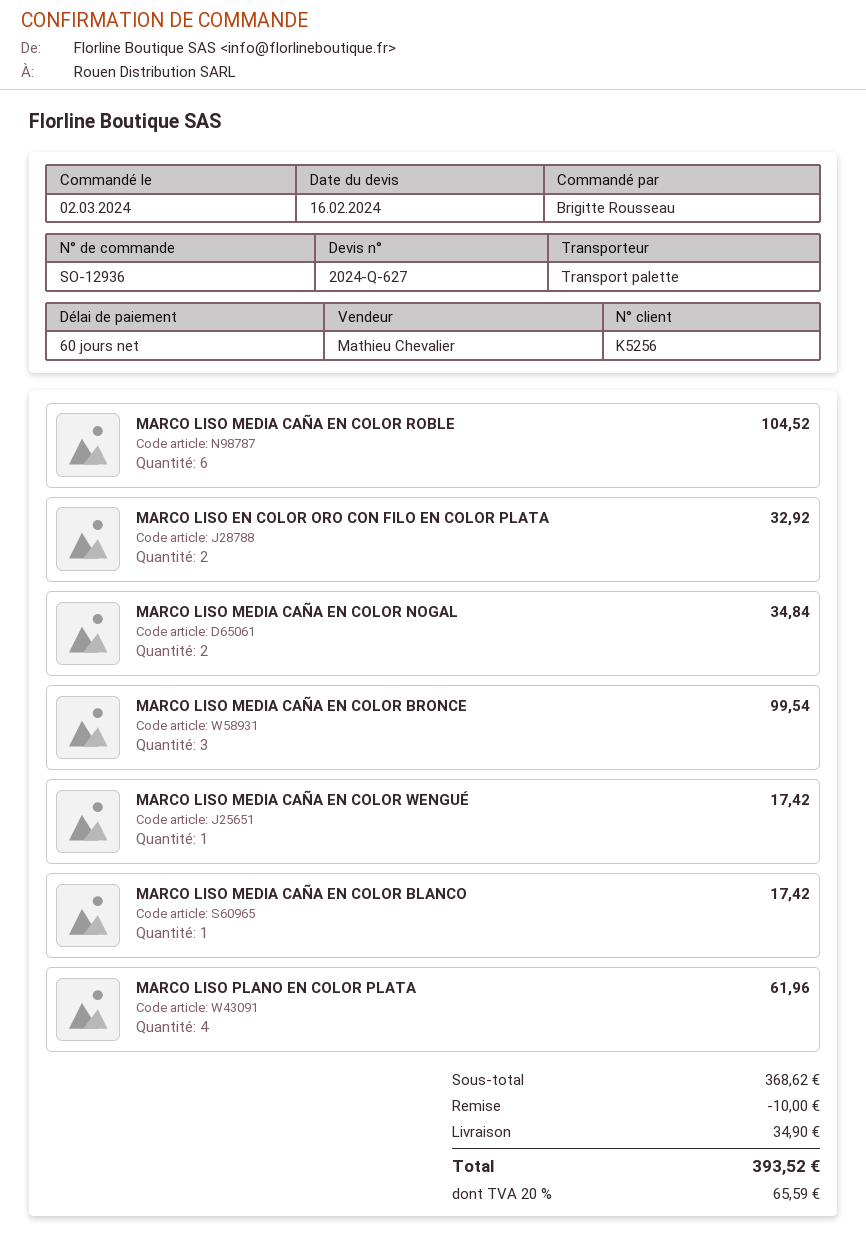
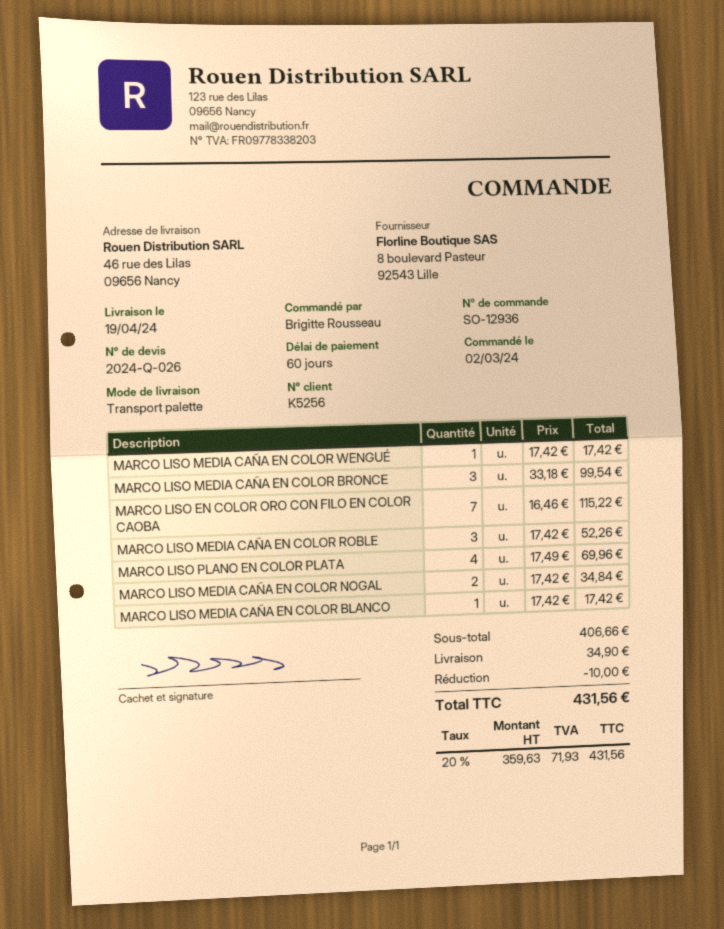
quote number: 2024-Q-627 -> 2024-Q-026
MARCO LISO MEDIA CAÑA EN COLOR ROBLE: 6 for 104.52 -> 3 for 52.26
MARCO LISO EN COLOR ORO CON FILO EN COLOR PLATA: 2 for 32.92 -> none
MARCO LISO PLANO EN COLOR PLATA: 4 for 61.96 -> 4 for 69.96
MARCO LISO EN COLOR ORO CON FILO EN COLOR CAOBA: none -> 7 for 115.22
subtotal: 368.62 -> 406.66
tax: 20% = 65.59 -> 20% = 71.93
total: 393.52 -> 431.56

